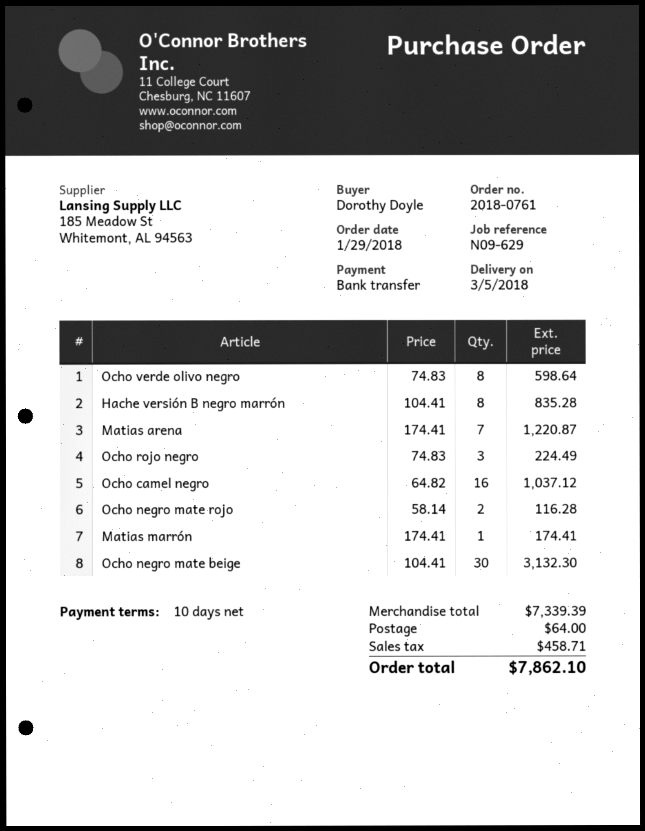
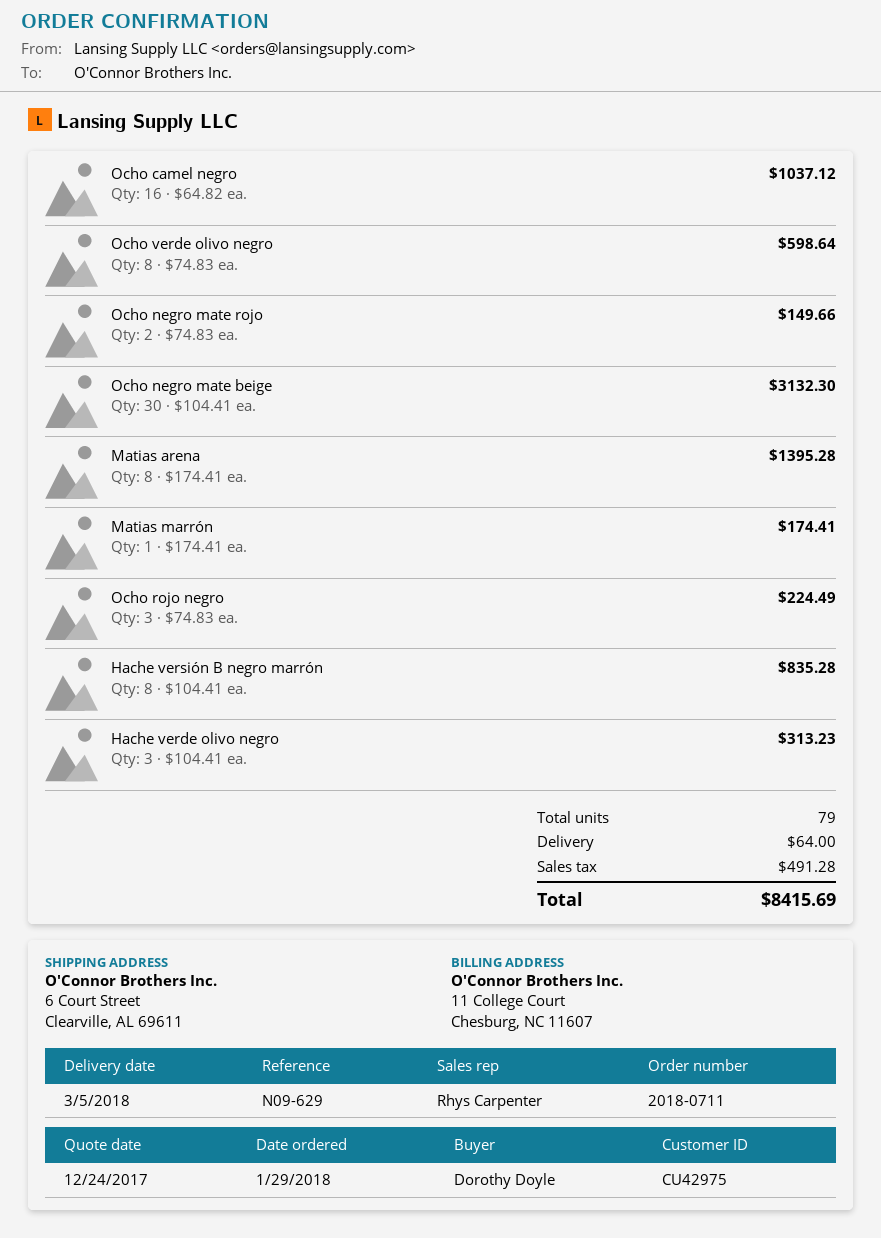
order number: 2018-0761 -> 2018-0711
Matias arena: 7 x 174.41 = 1220.87 -> 8 x 174.41 = 1395.28
Ocho negro mate rojo: 2 x 58.14 = 116.28 -> 2 x 74.83 = 149.66
Hache verde olivo negro: none -> 3 x 104.41 = 313.23
tax: 458.71 -> 491.28
total: 7862.10 -> 8415.69

